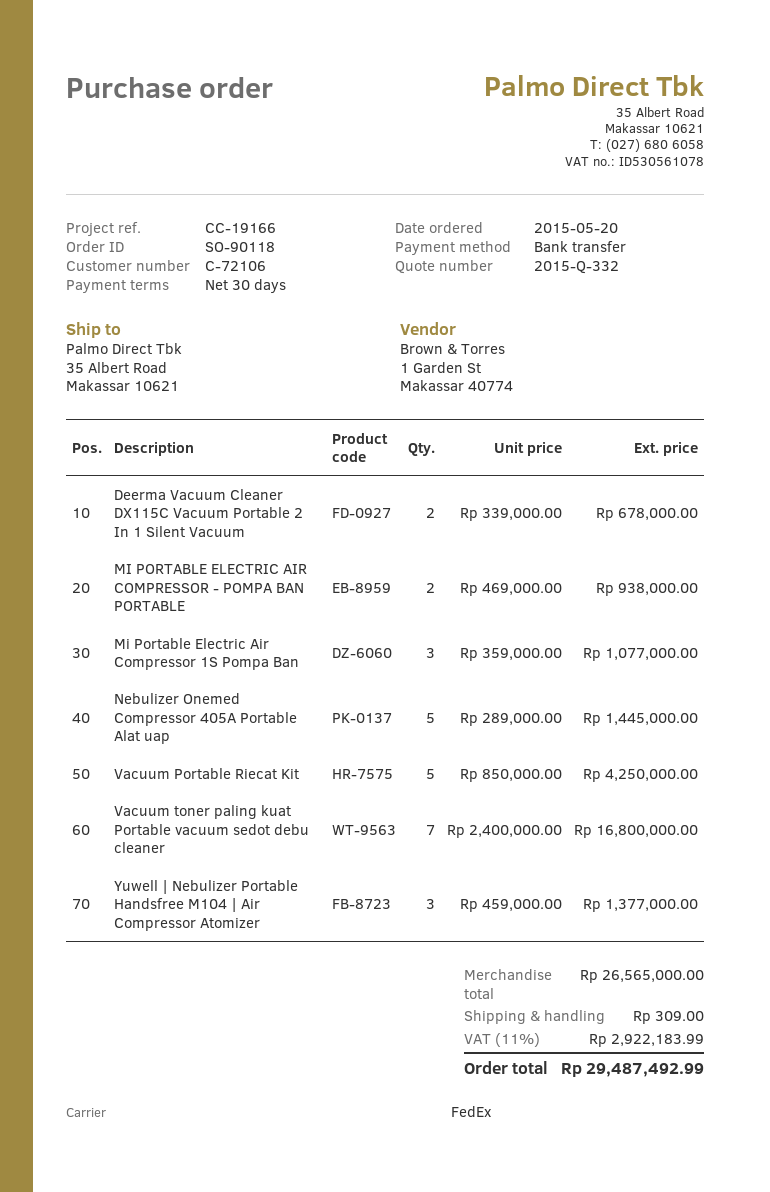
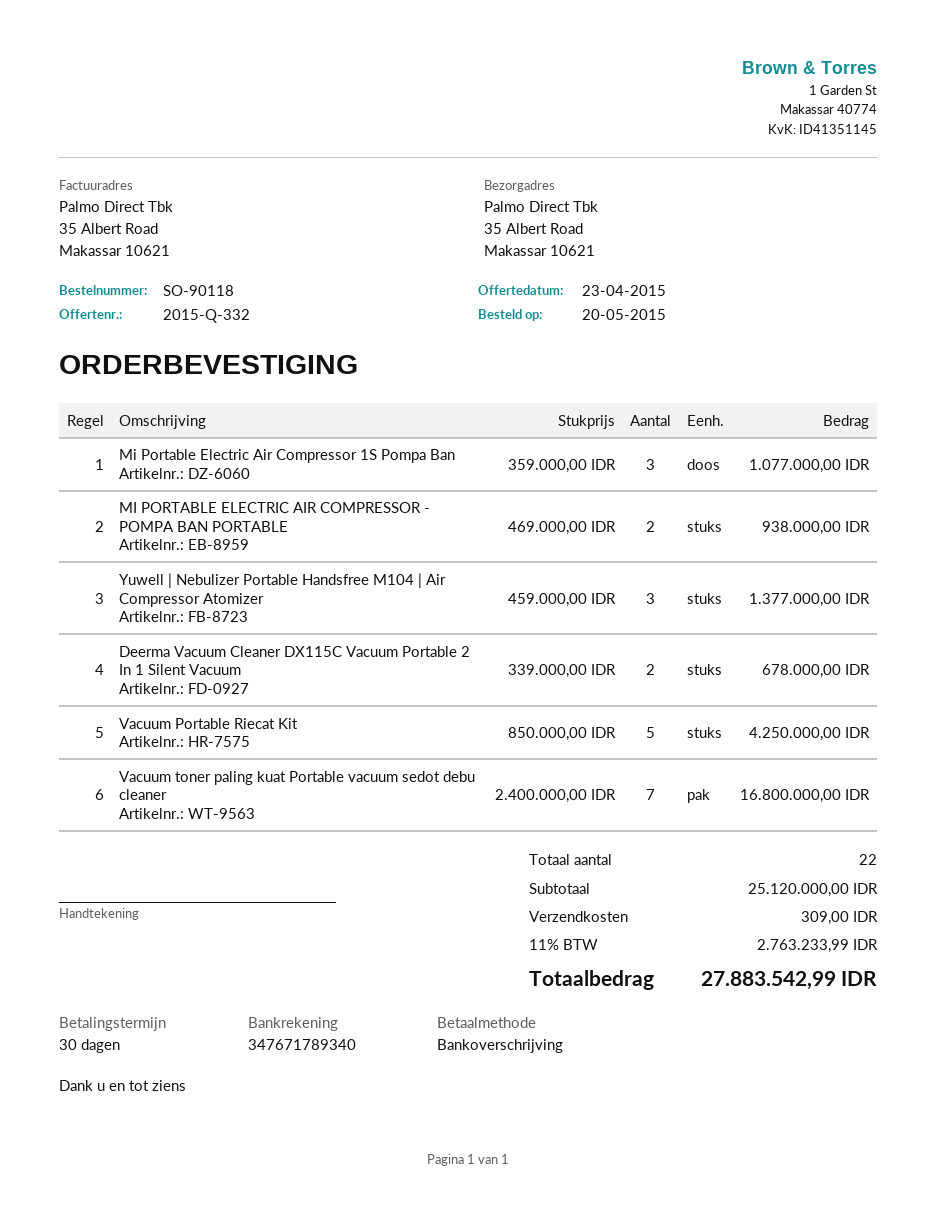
Nebulizer Onemed Compressor 405A Portable Alat uap: 5 x 289000.00 = 1445000.00 -> none
subtotal: 26565000.00 -> 25120000.00
tax: 11% = 2922183.99 -> 11% = 2763233.99
total: 29487492.99 -> 27883542.99

